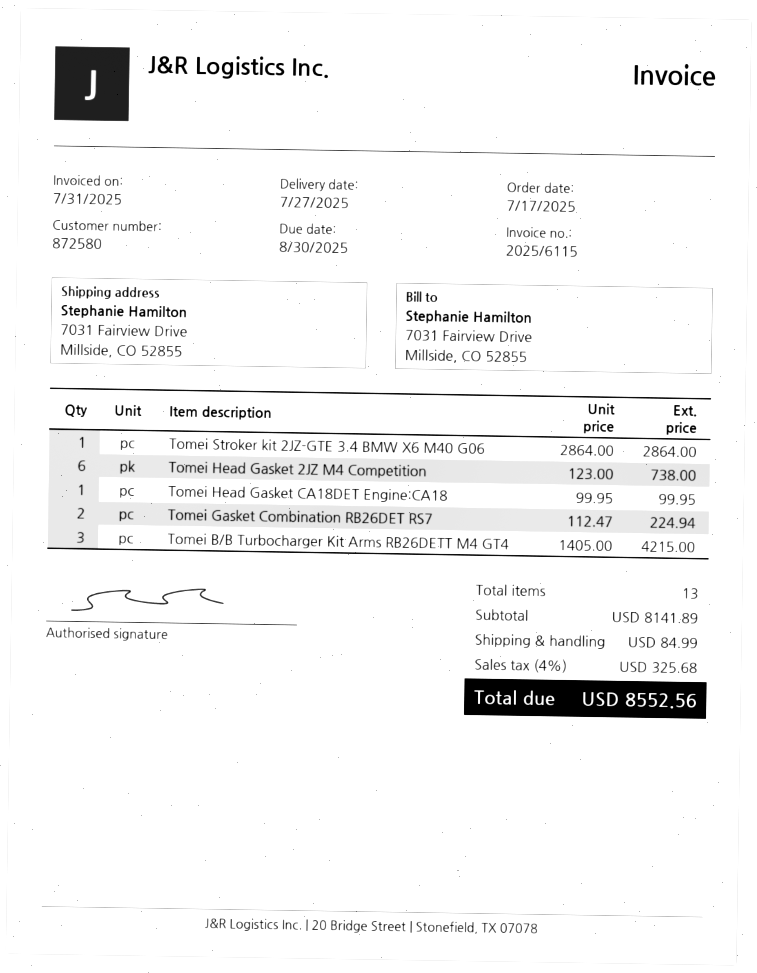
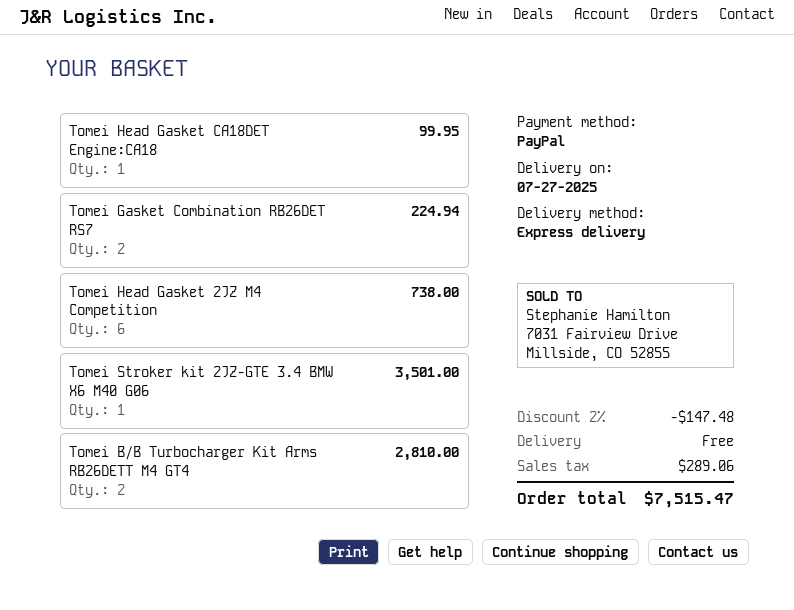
Tomei Stroker kit 2JZ-GTE 3.4 BMW X6 M40 G06: 1 for 2864.00 -> 1 for 3501.00
Tomei B/B Turbocharger Kit Arms RB26DETT M4 GT4: 3 for 4215.00 -> 2 for 2810.00
discount: none -> 2% = 147.48
shipping: 84.99 -> 0.00
tax: 325.68 -> 289.06
total: 8552.56 -> 7515.47

